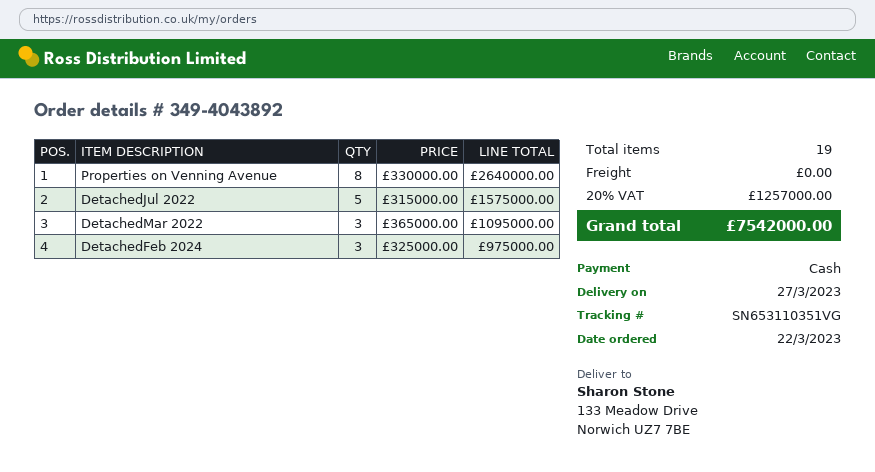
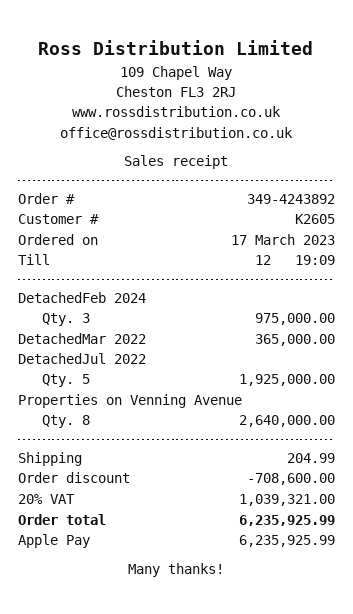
order number: 349-4043892 -> 349-4243892
order date: 2023-03-22 -> 2023-03-17
payment method: cash -> Apple Pay
DetachedJul 2022: 5 for 1575000.00 -> 5 for 1925000.00
DetachedMar 2022: 3 for 1095000.00 -> 1 for 365000.00
discount: none -> 708600.00
shipping: 0.00 -> 204.99
tax: 20% = 1257000.00 -> 20% = 1039321.00
total: 7542000.00 -> 6235925.99

